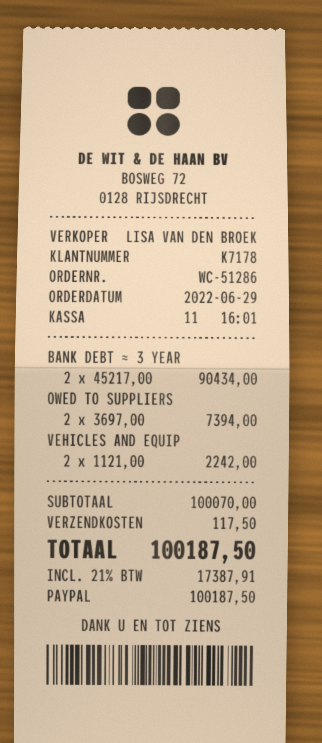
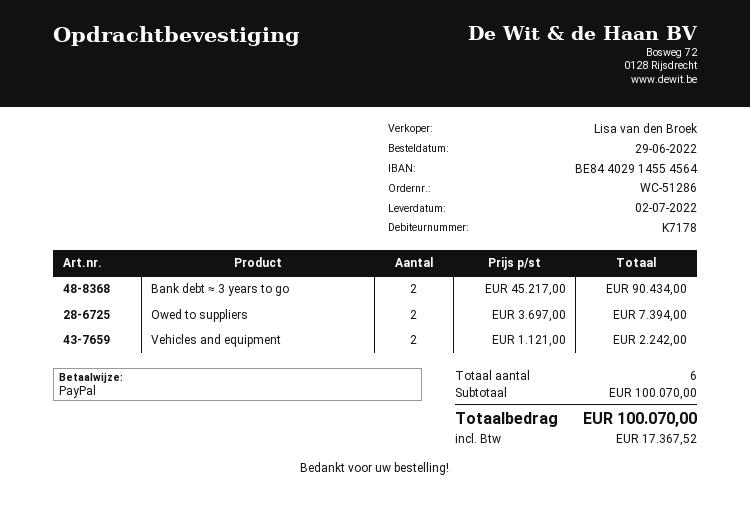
shipping: 117.50 -> none
tax: 17387.91 -> 17367.52
total: 100187.50 -> 100070.00

